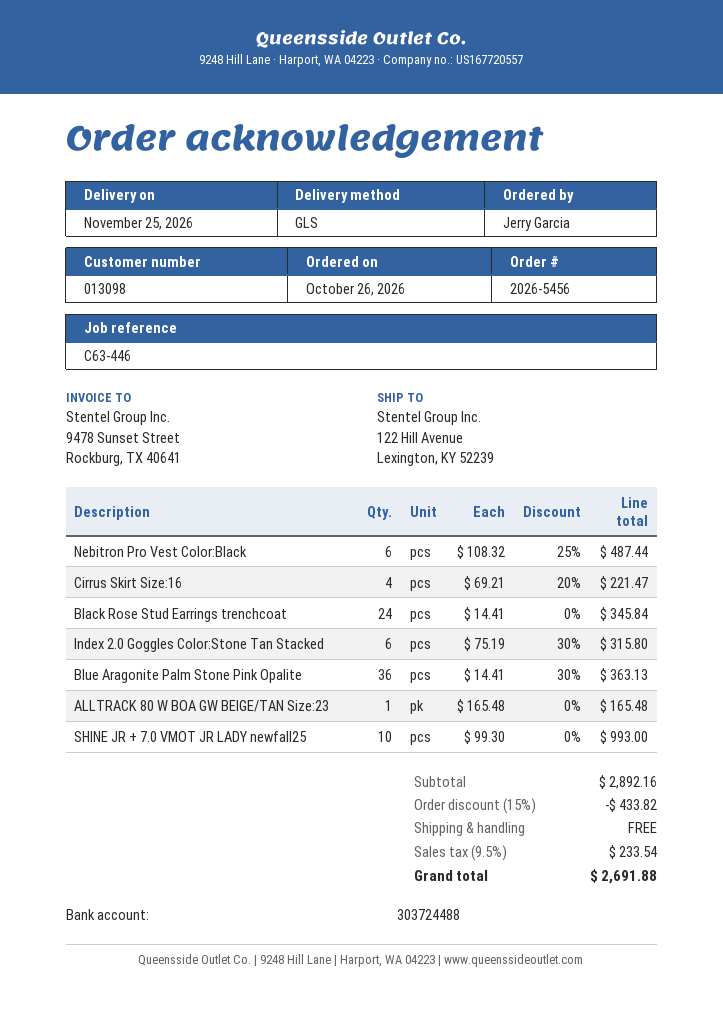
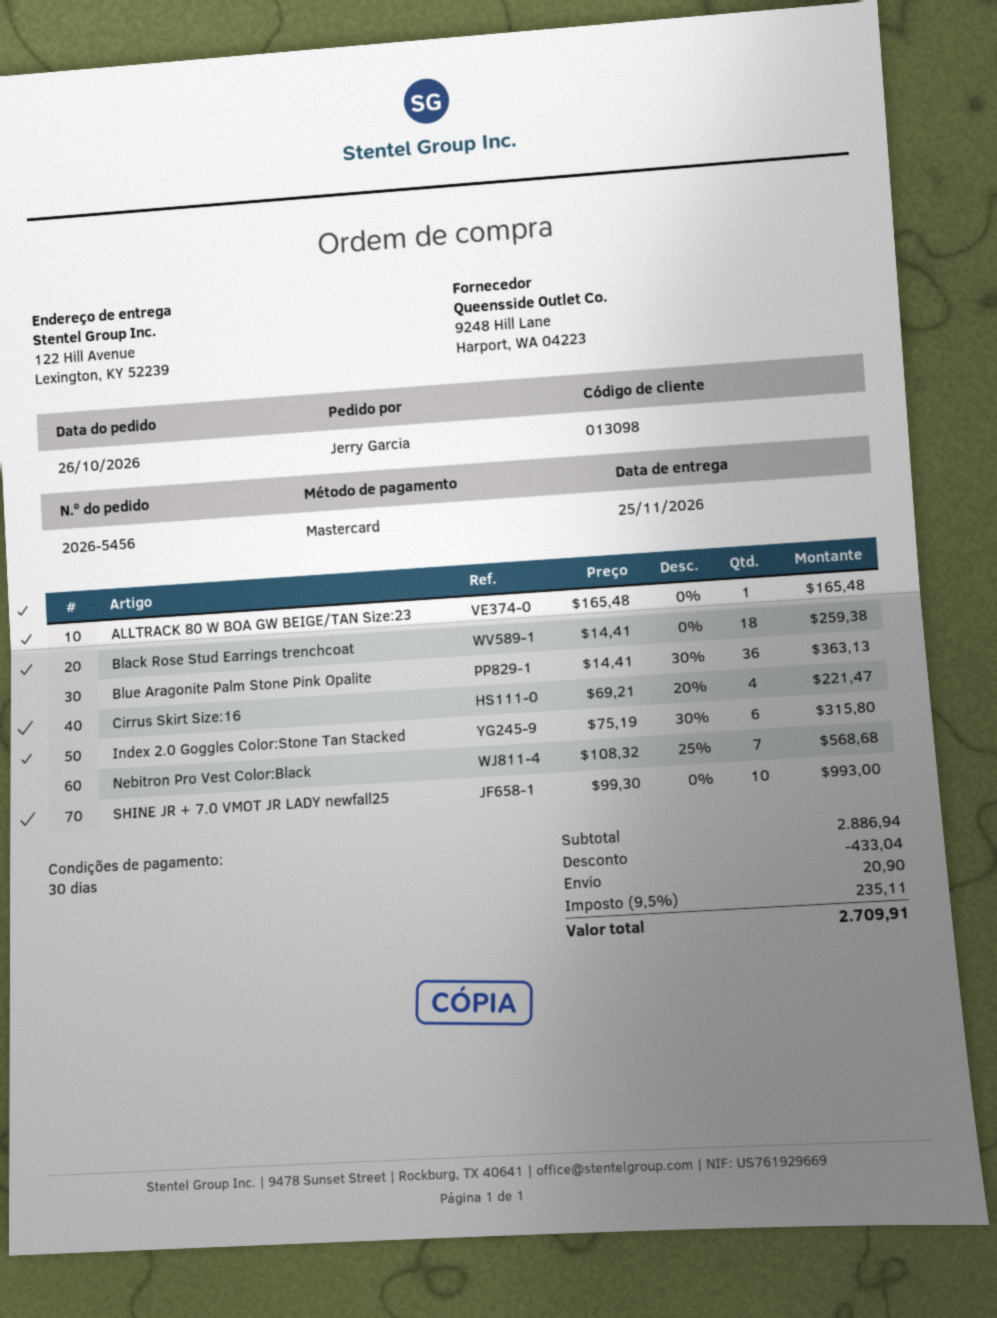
Nebitron Pro Vest Color:Black: 6 x 108.32 - 25% = 487.44 -> 7 x 108.32 - 25% = 568.68
Black Rose Stud Earrings trenchcoat: 24 x 14.41 = 345.84 -> 18 x 14.41 = 259.38
subtotal: 2892.16 -> 2886.94
discount: 433.82 -> 433.04
shipping: 0.00 -> 20.90
tax: 9.5% = 233.54 -> 9.5% = 235.11
total: 2691.88 -> 2709.91

